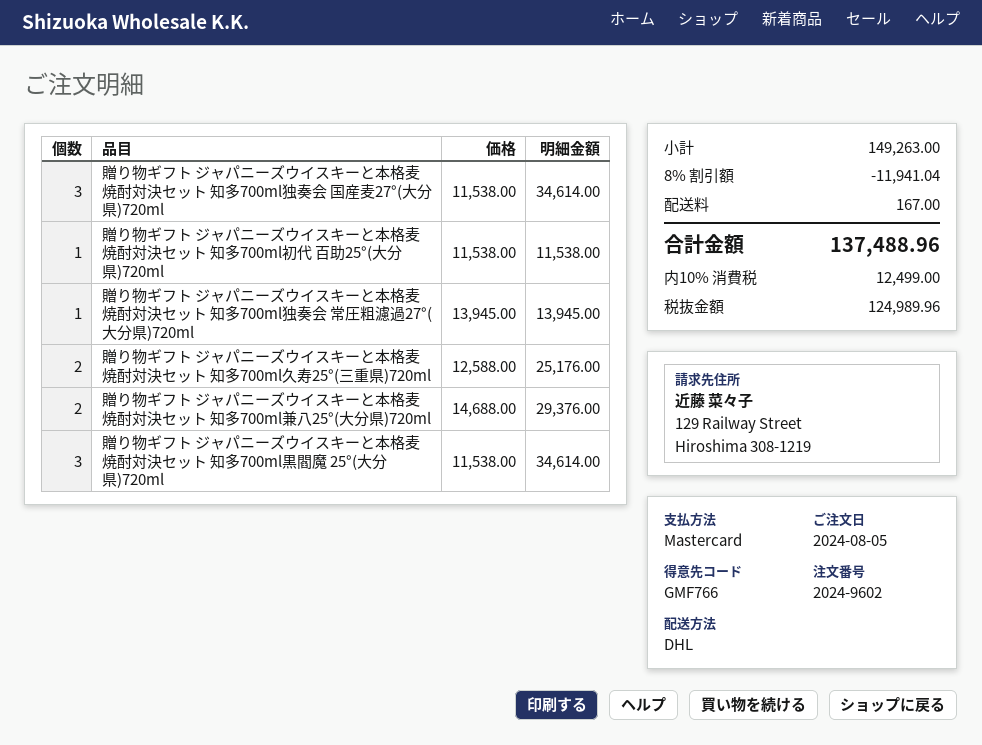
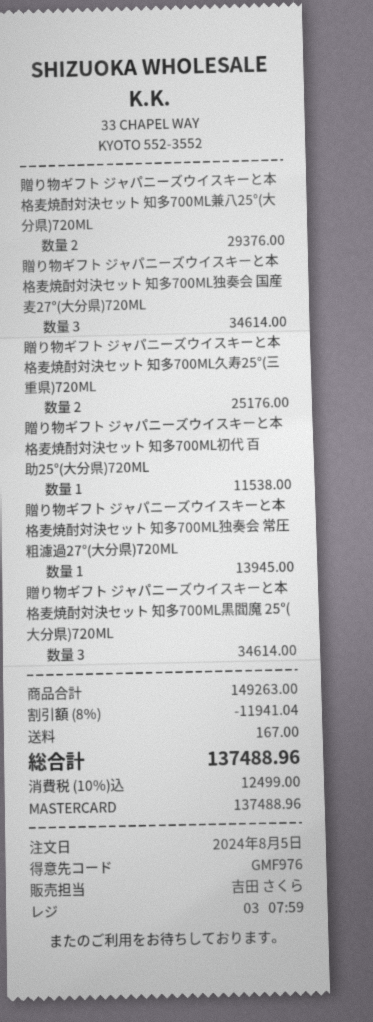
customer number: GMF766 -> GMF976

